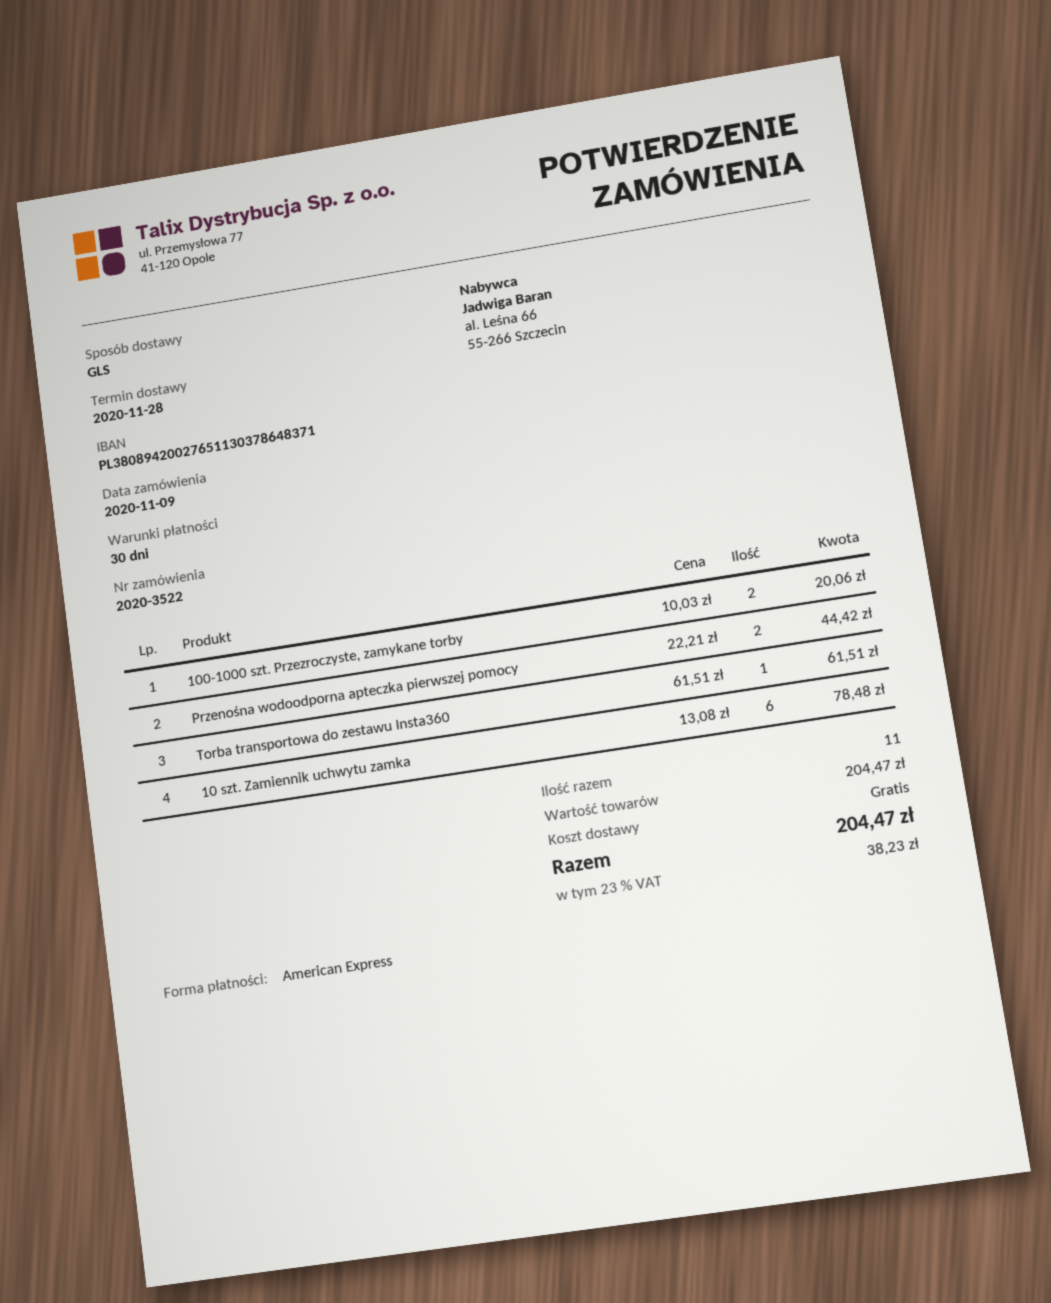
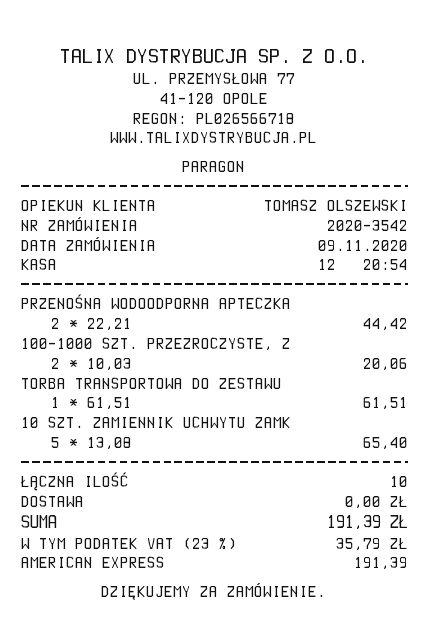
order number: 2020-3522 -> 2020-3542
10 szt. Zamiennik uchwytu zamka: 6 x 13.08 = 78.48 -> 5 x 13.08 = 65.40
total quantity: 11 -> 10
tax: 23% = 38.23 -> 23% = 35.79
total: 204.47 -> 191.39

